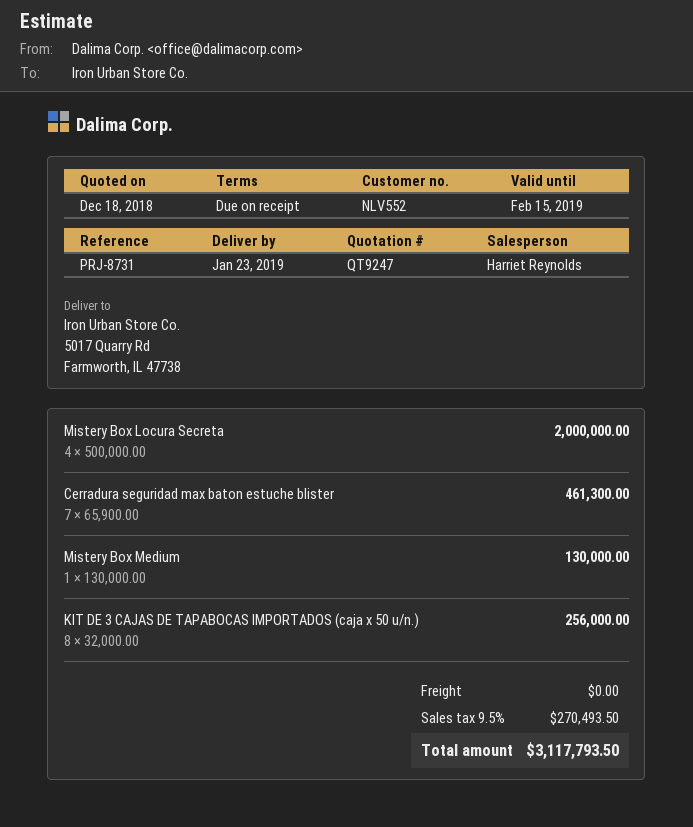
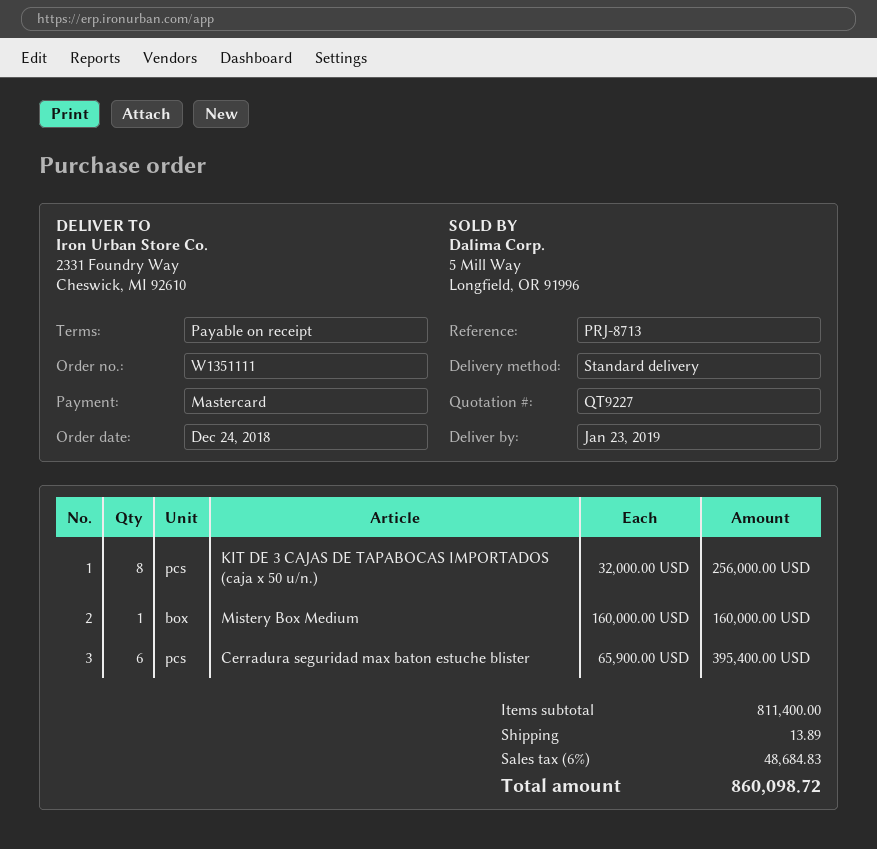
quote number: QT9247 -> QT9227
reference: PRJ-8731 -> PRJ-8713
ship to: 5017 Quarry Rd, Farmworth, IL 47738 -> 2331 Foundry Way, Cheswick, MI 92610
Mistery Box Locura Secreta: 4 x 500000.00 = 2000000.00 -> none
Cerradura seguridad max baton estuche blister: 7 x 65900.00 = 461300.00 -> 6 x 65900.00 = 395400.00
Mistery Box Medium: 1 x 130000.00 = 130000.00 -> 1 x 160000.00 = 160000.00
shipping: 0.00 -> 13.89
tax: 9.5% = 270493.50 -> 6% = 48684.83
total: 3117793.50 -> 860098.72

